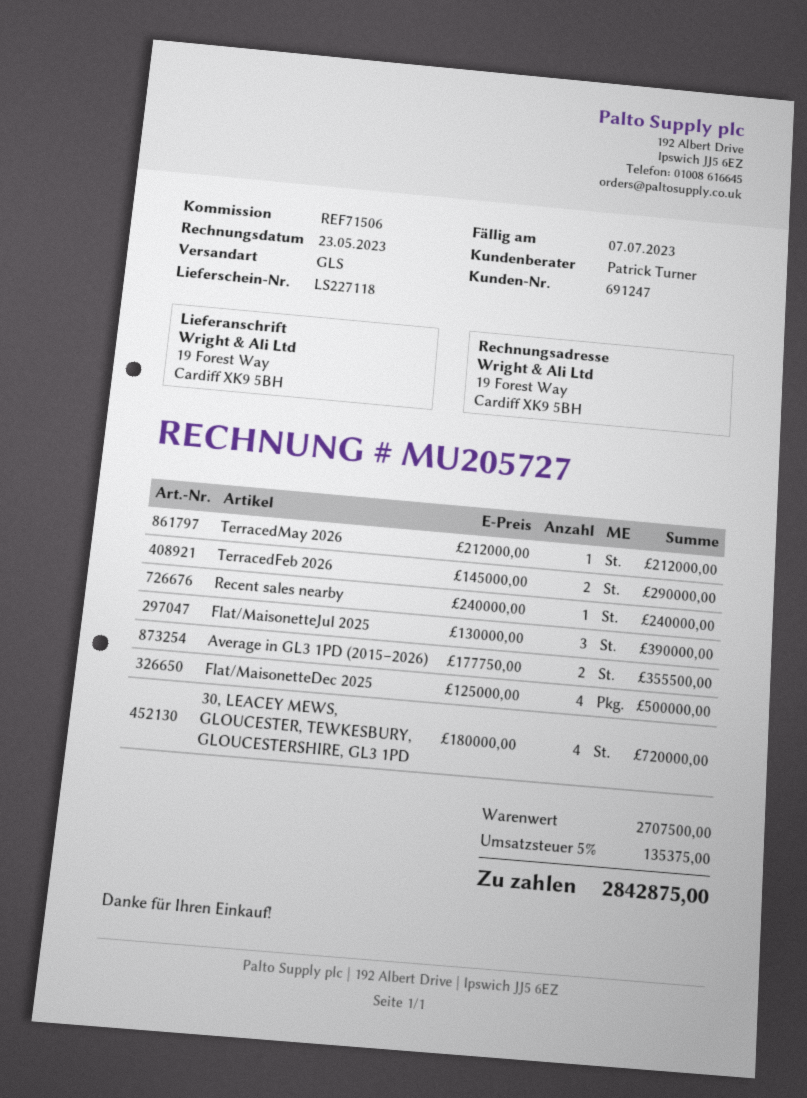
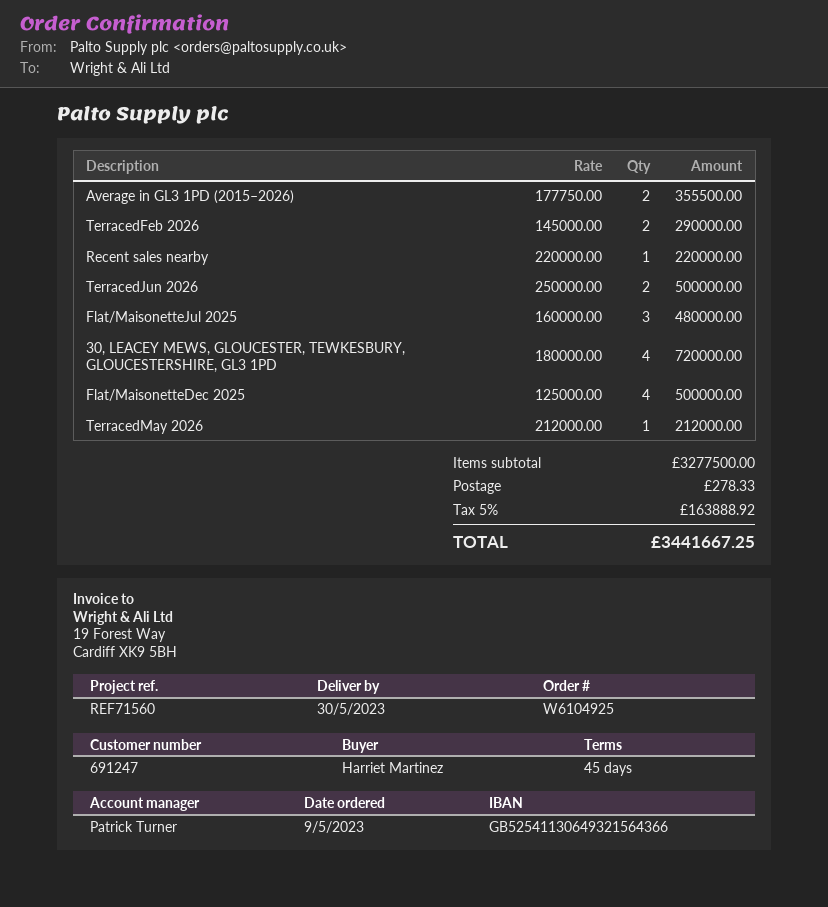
reference: REF71506 -> REF71560
Recent sales nearby: 1 x 240000.00 = 240000.00 -> 1 x 220000.00 = 220000.00
Flat/MaisonetteJul 2025: 3 x 130000.00 = 390000.00 -> 3 x 160000.00 = 480000.00
TerracedJun 2026: none -> 2 x 250000.00 = 500000.00
subtotal: 2707500.00 -> 3277500.00
shipping: none -> 278.33
tax: 5% = 135375.00 -> 5% = 163888.92
total: 2842875.00 -> 3441667.25

